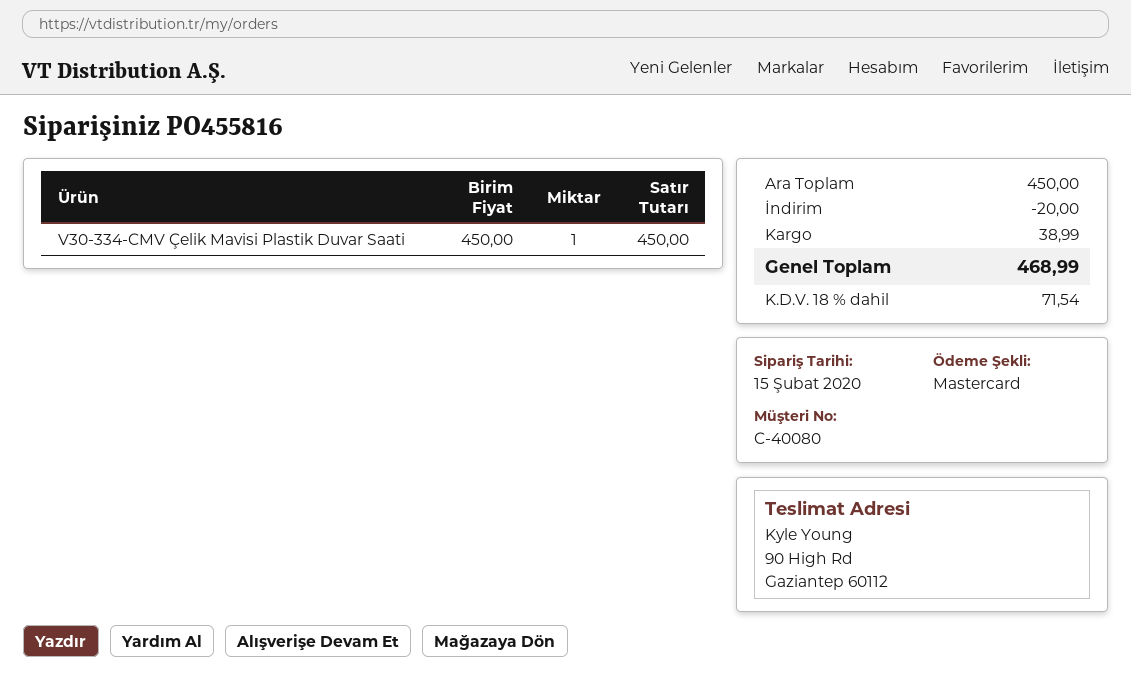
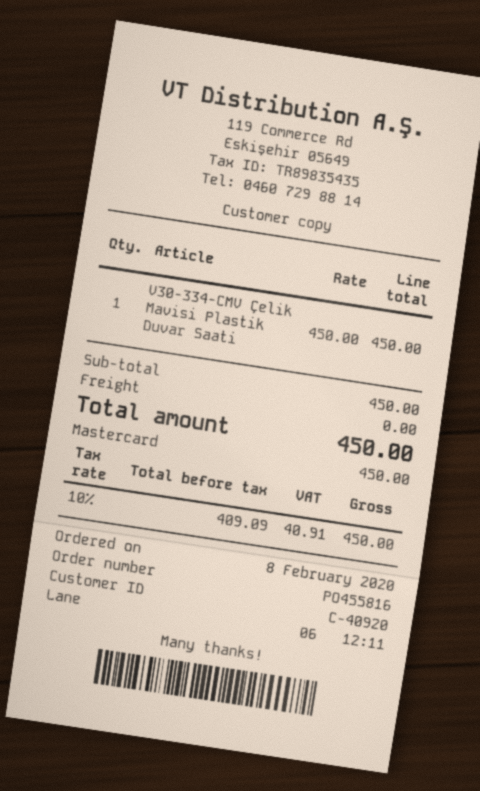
order date: 2020-02-15 -> 2020-02-08
customer number: C-40080 -> C-40920
discount: 20.00 -> none
shipping: 38.99 -> 0.00
tax: 18% = 71.54 -> 10% = 40.91
total: 468.99 -> 450.00

